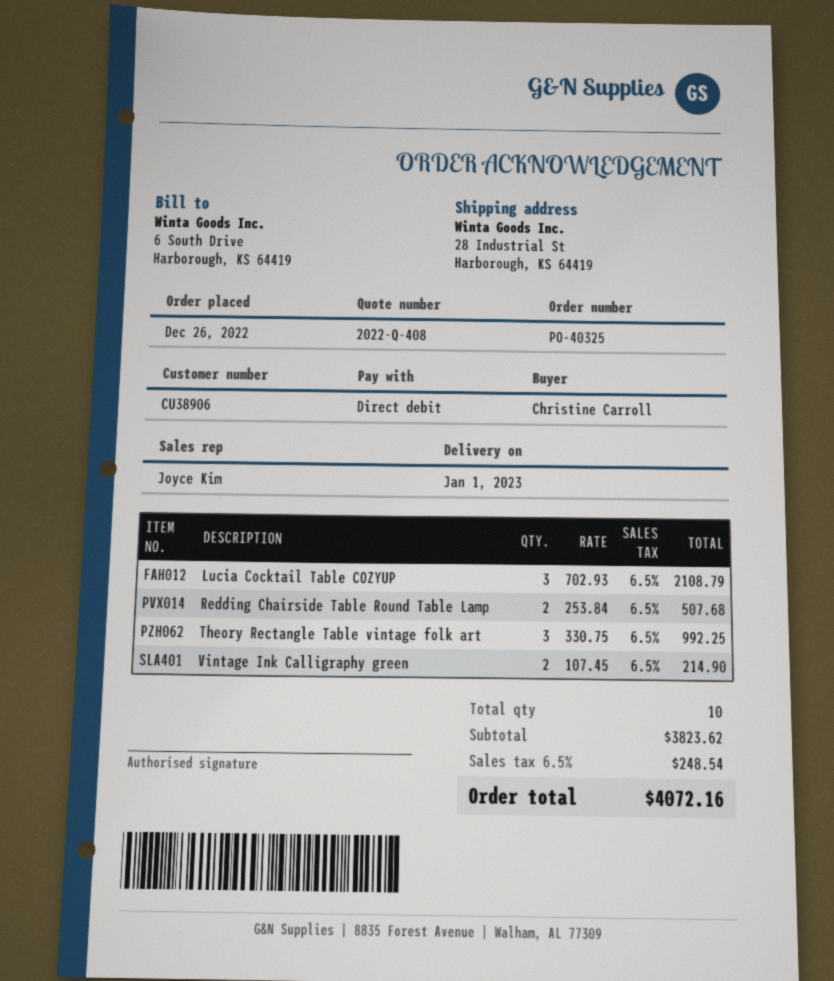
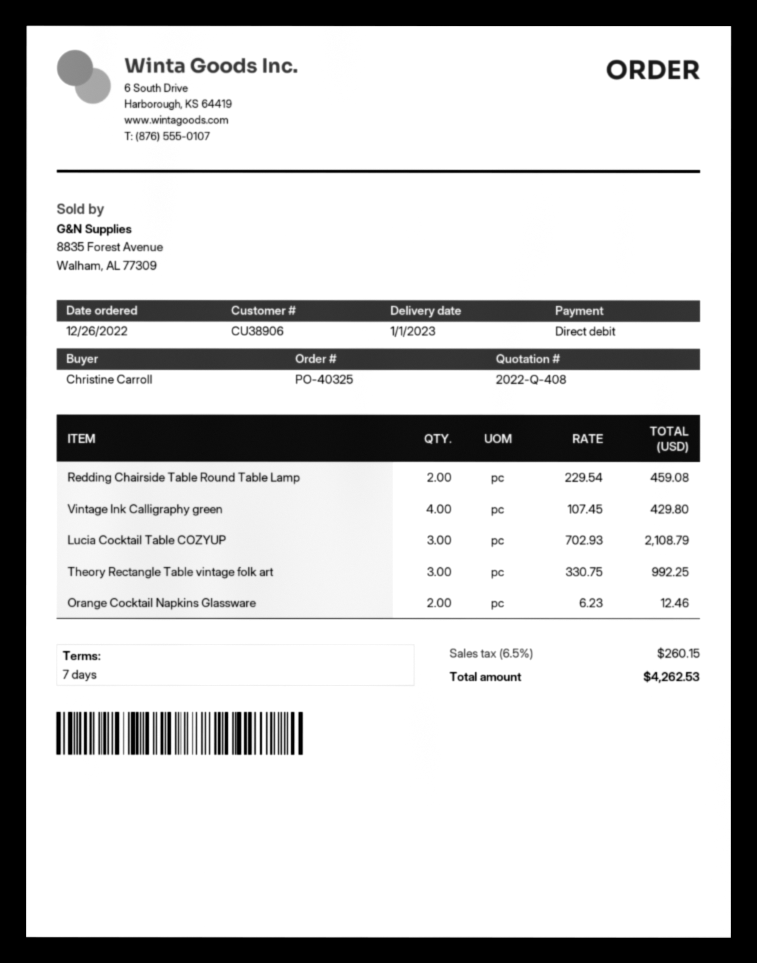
Redding Chairside Table Round Table Lamp: 2 x 253.84 = 507.68 -> 2 x 229.54 = 459.08
Vintage Ink Calligraphy green: 2 x 107.45 = 214.90 -> 4 x 107.45 = 429.80
Orange Cocktail Napkins Glassware: none -> 2 x 6.23 = 12.46
tax: 6.5% = 248.54 -> 6.5% = 260.15
total: 4072.16 -> 4262.53

